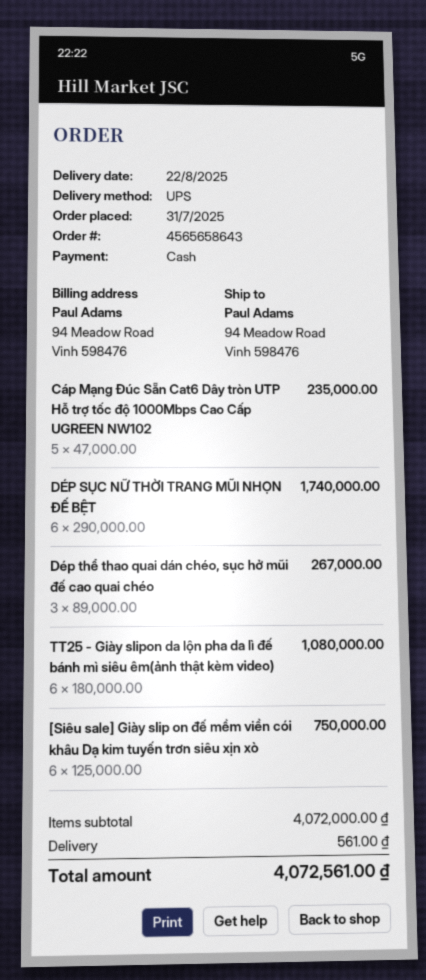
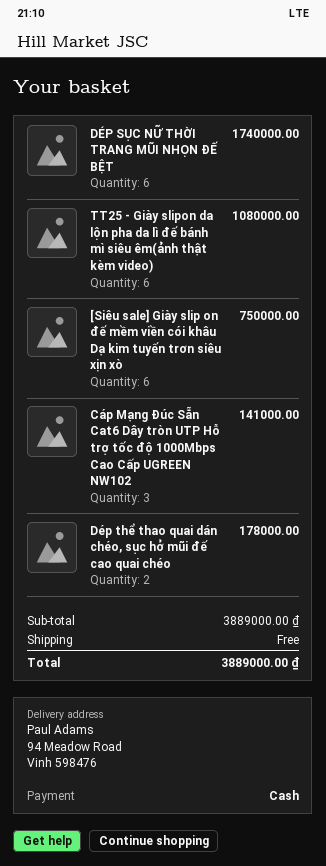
Cáp Mạng Đúc Sẵn Cat6 Dây tròn UTP Hỗ trợ tốc độ 1000Mbps Cao Cấp UGREEN NW102: 5 for 235000.00 -> 3 for 141000.00
Dép thể thao quai dán chéo, sục hở mũi đế cao quai chéo: 3 for 267000.00 -> 2 for 178000.00
subtotal: 4072000.00 -> 3889000.00
shipping: 561.00 -> 0.00
total: 4072561.00 -> 3889000.00

